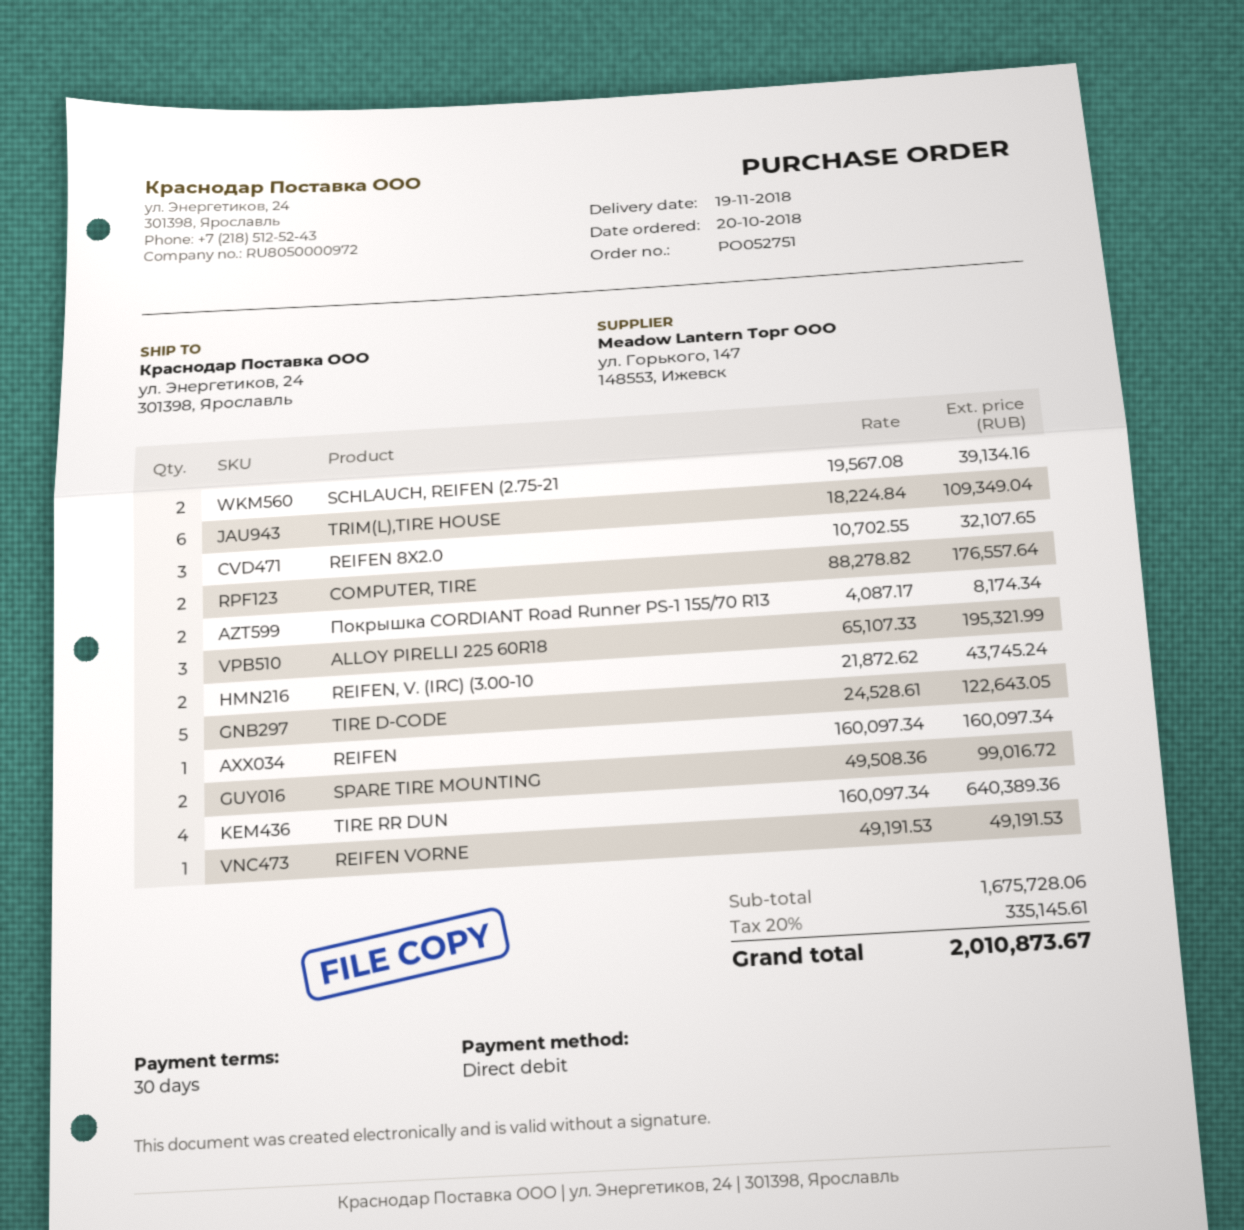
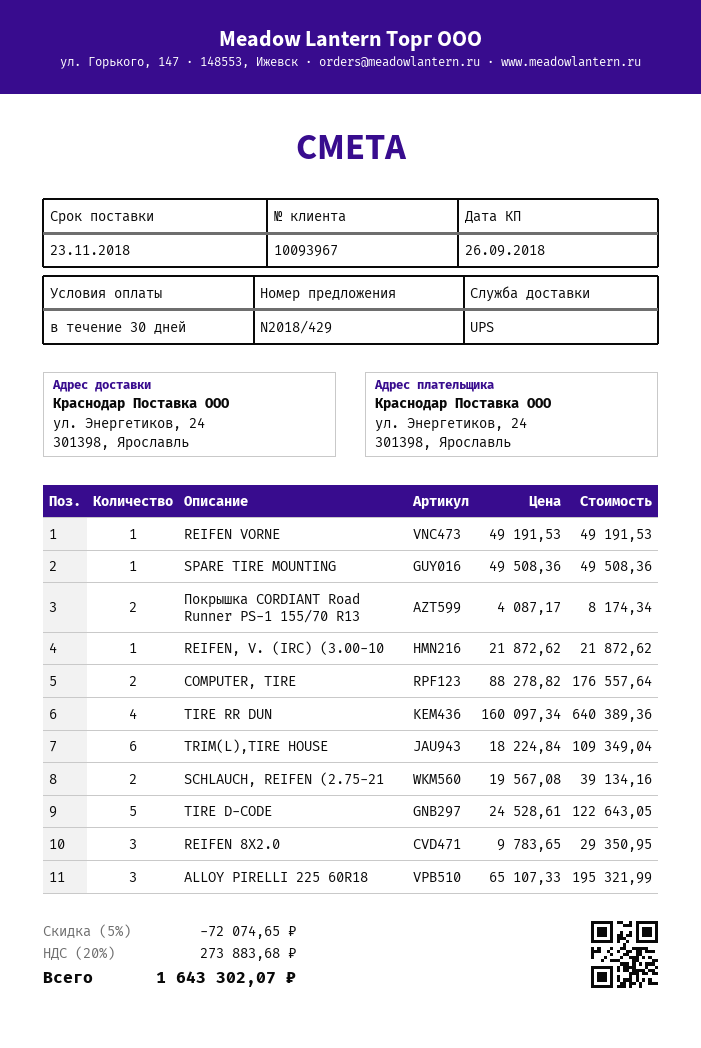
delivery date: 2018-11-19 -> 2018-11-23
REIFEN 8X2.0: 3 x 10702.55 = 32107.65 -> 3 x 9783.65 = 29350.95
REIFEN, V. (IRC) (3.00-10: 2 x 21872.62 = 43745.24 -> 1 x 21872.62 = 21872.62
REIFEN: 1 x 160097.34 = 160097.34 -> none
SPARE TIRE MOUNTING: 2 x 49508.36 = 99016.72 -> 1 x 49508.36 = 49508.36
discount: none -> 5% = 72074.65
tax: 20% = 335145.61 -> 20% = 273883.68
total: 2010873.67 -> 1643302.07

